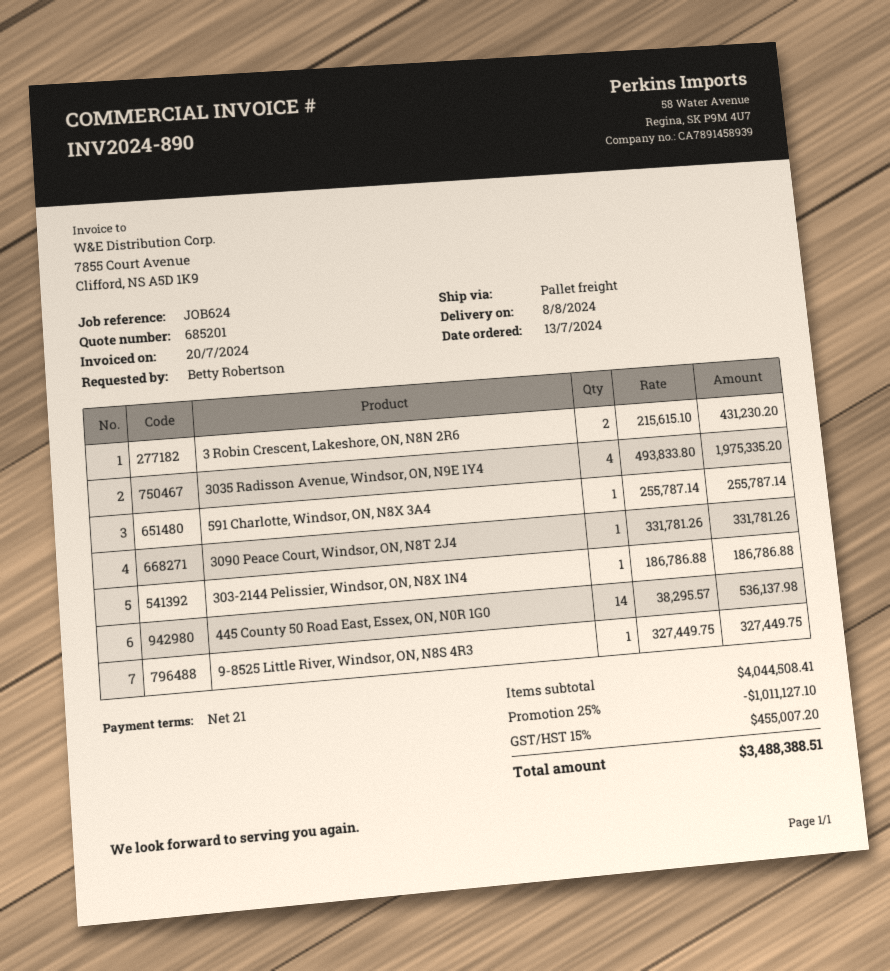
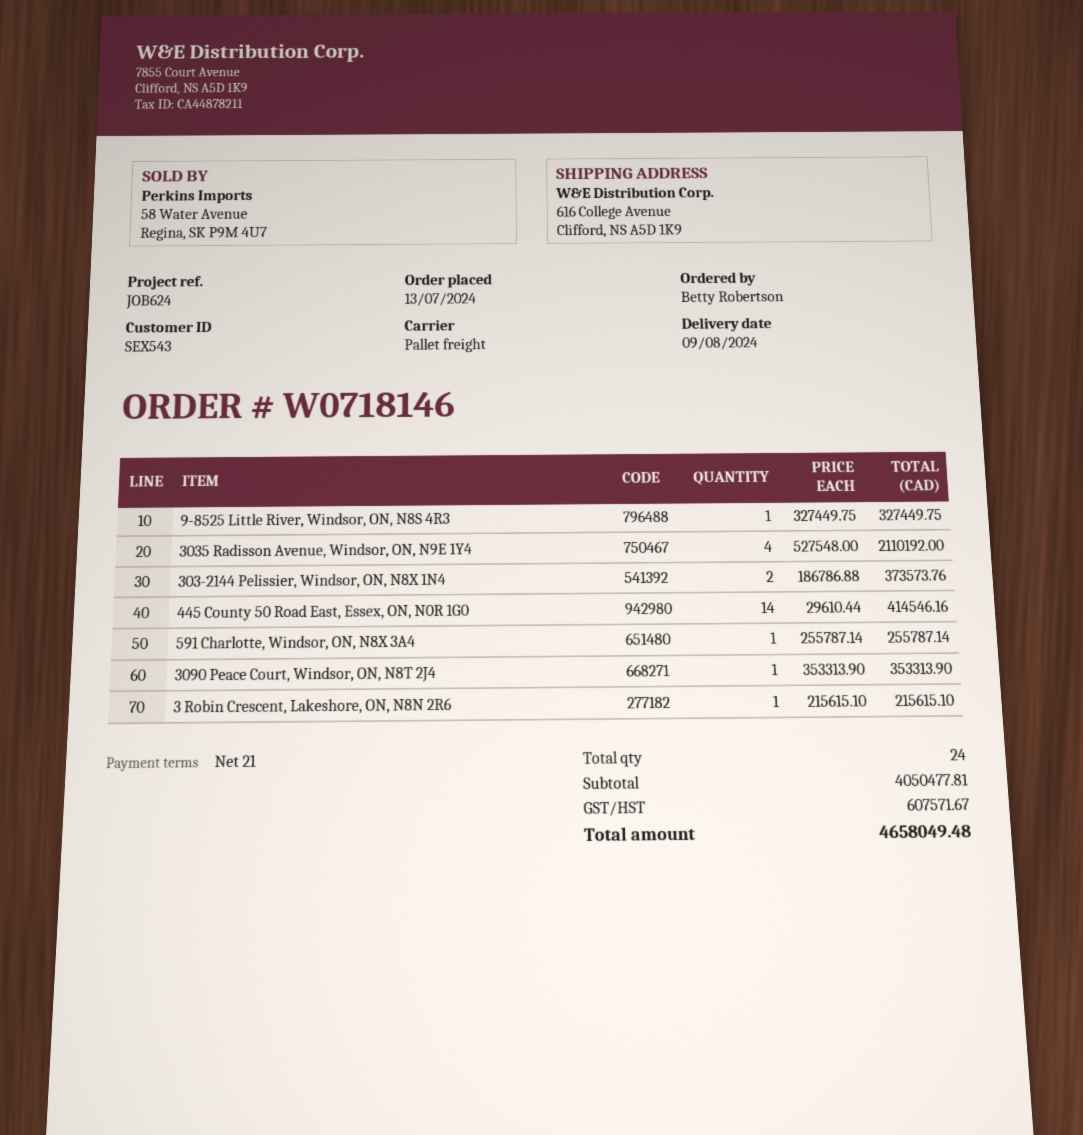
delivery date: 2024-08-08 -> 2024-08-09
3 Robin Crescent, Lakeshore, ON, N8N 2R6: 2 x 215615.10 = 431230.20 -> 1 x 215615.10 = 215615.10
3035 Radisson Avenue, Windsor, ON, N9E 1Y4: 4 x 493833.80 = 1975335.20 -> 4 x 527548.00 = 2110192.00
3090 Peace Court, Windsor, ON, N8T 2J4: 1 x 331781.26 = 331781.26 -> 1 x 353313.90 = 353313.90
303-2144 Pelissier, Windsor, ON, N8X 1N4: 1 x 186786.88 = 186786.88 -> 2 x 186786.88 = 373573.76
445 County 50 Road East, Essex, ON, N0R 1G0: 14 x 38295.57 = 536137.98 -> 14 x 29610.44 = 414546.16
subtotal: 4044508.41 -> 4050477.81
discount: 25% = 1011127.10 -> none
tax: 455007.20 -> 607571.67
total: 3488388.51 -> 4658049.48

